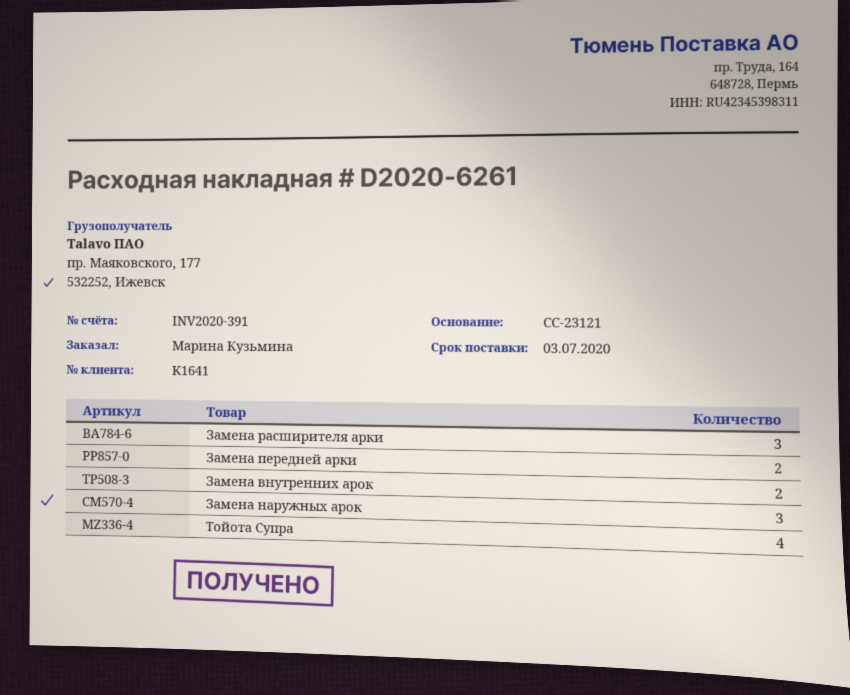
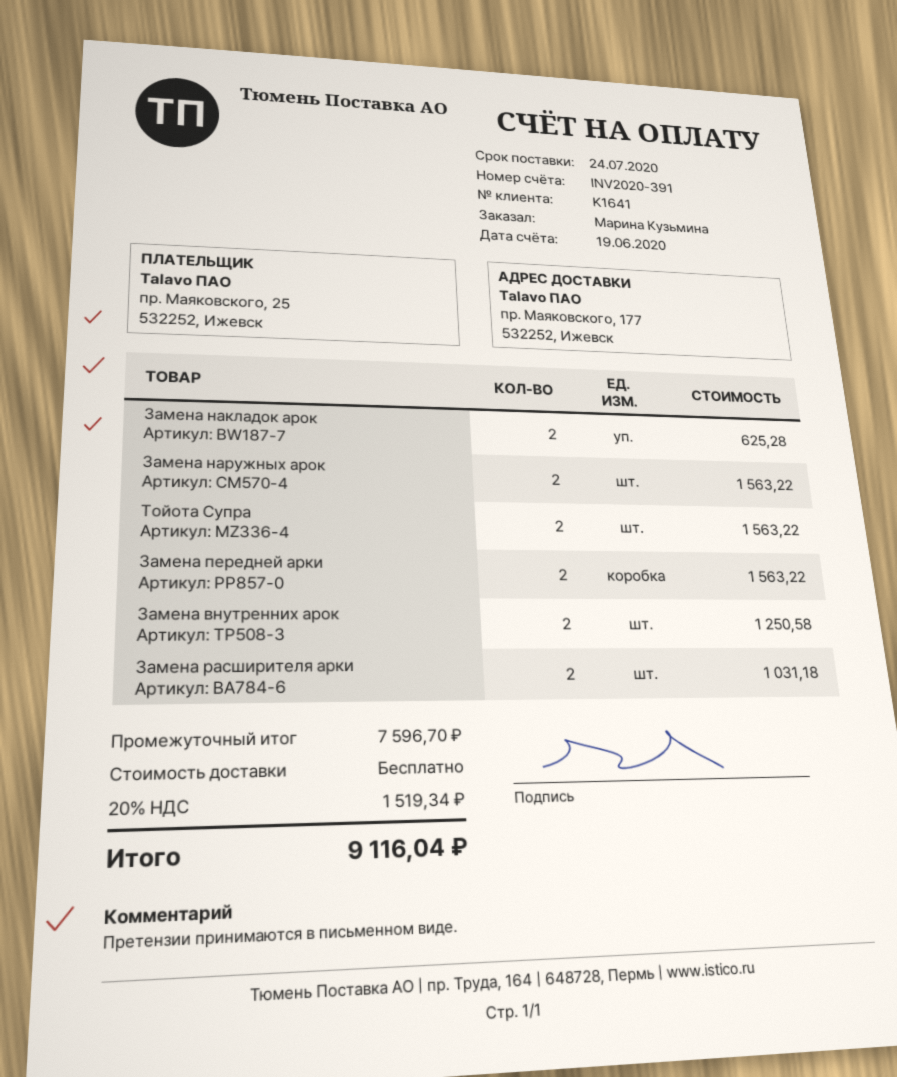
delivery date: 2020-07-03 -> 2020-07-24
Замена расширителя арки: 3 -> 2
Замена наружных арок: 3 -> 2
Тойота Супра: 4 -> 2
Замена накладок арок: none -> 2

